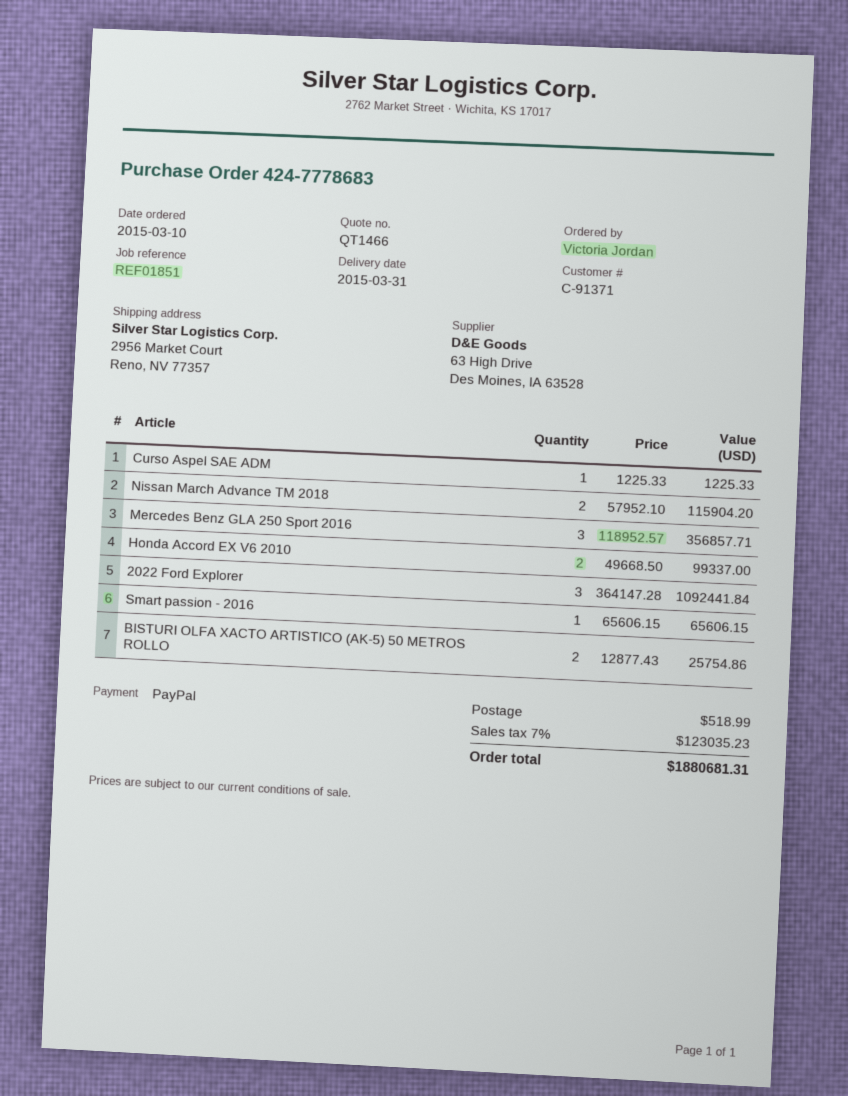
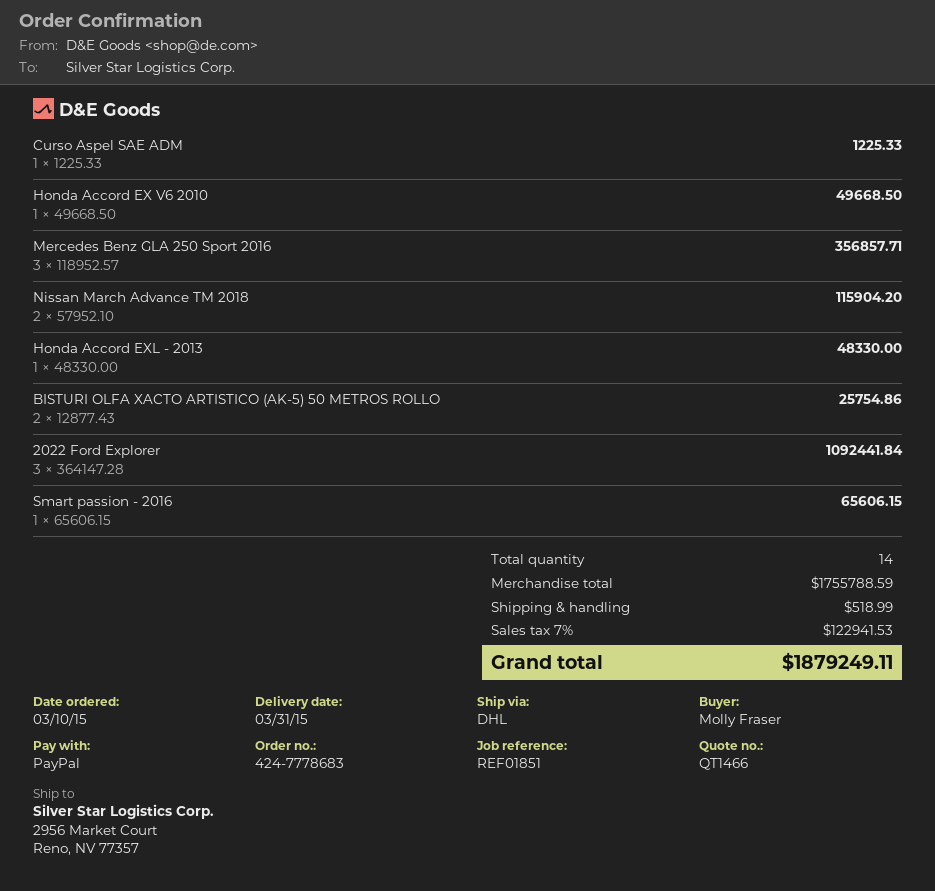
ordered by: Victoria Jordan -> Molly Fraser
Honda Accord EX V6 2010: 2 x 49668.50 = 99337.00 -> 1 x 49668.50 = 49668.50
Honda Accord EXL - 2013: none -> 1 x 48330.00 = 48330.00
tax: 7% = 123035.23 -> 7% = 122941.53
total: 1880681.31 -> 1879249.11

